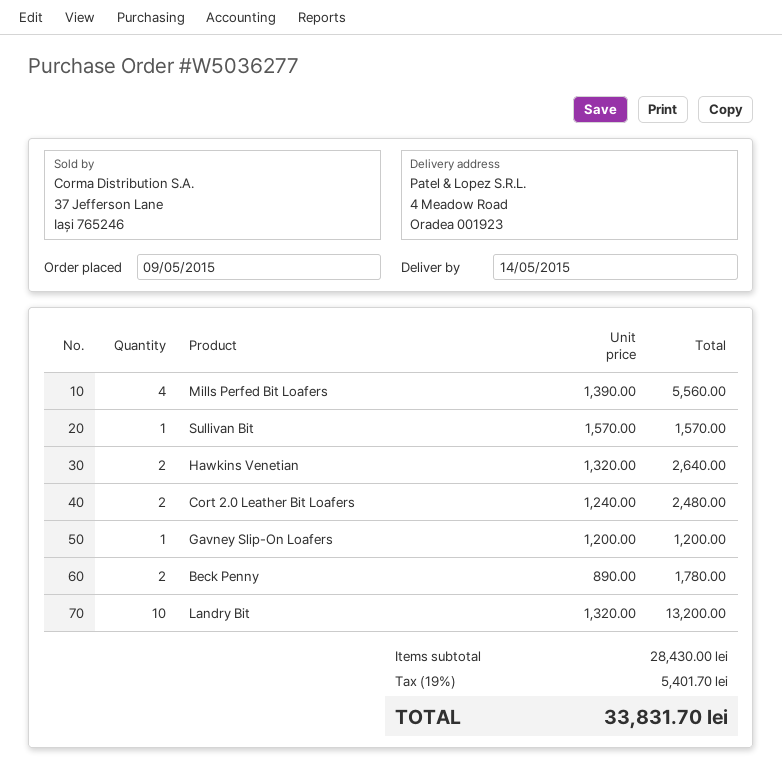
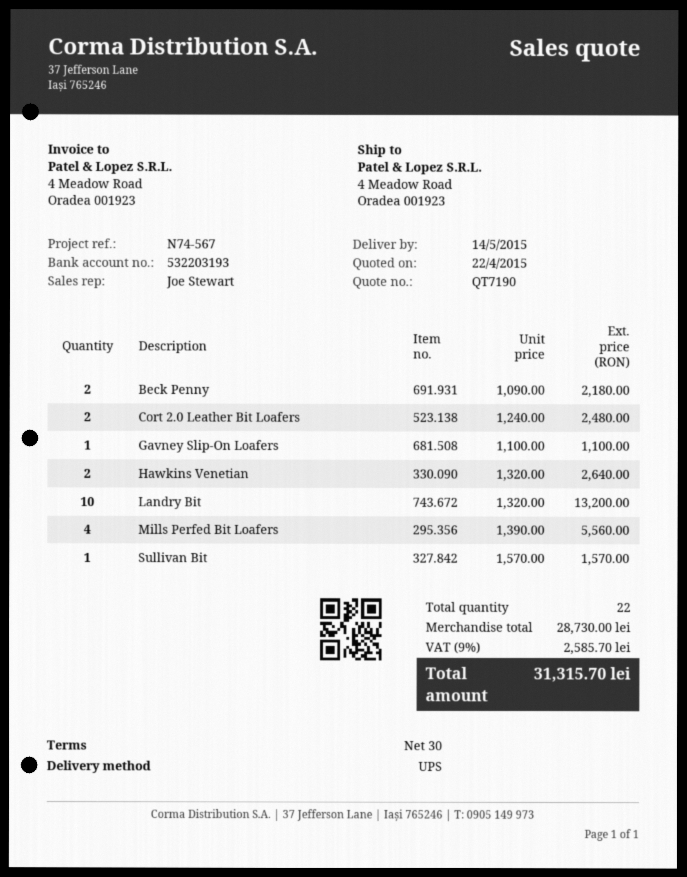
Gavney Slip-On Loafers: 1 x 1200.00 = 1200.00 -> 1 x 1100.00 = 1100.00
Beck Penny: 2 x 890.00 = 1780.00 -> 2 x 1090.00 = 2180.00
subtotal: 28430.00 -> 28730.00
tax: 19% = 5401.70 -> 9% = 2585.70
total: 33831.70 -> 31315.70

